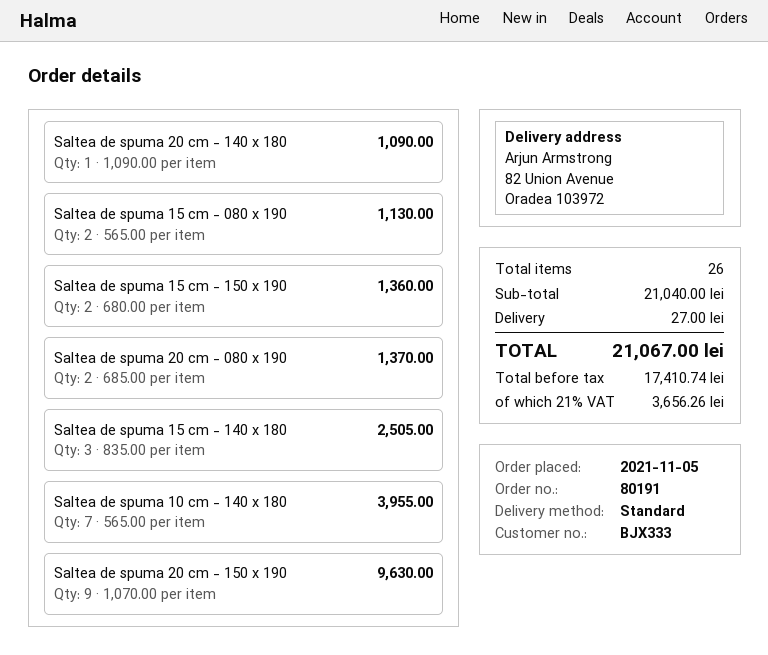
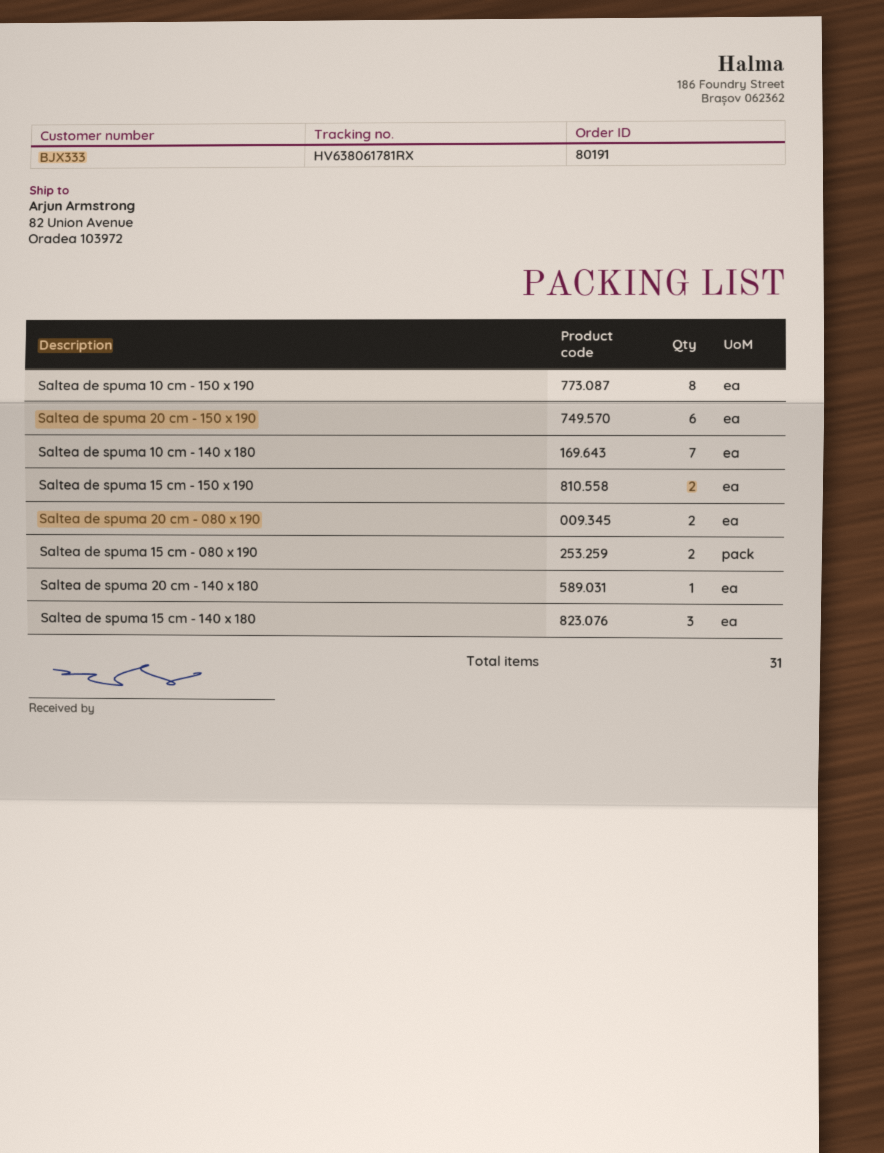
Saltea de spuma 20 cm - 150 x 190: 9 -> 6
Saltea de spuma 10 cm - 150 x 190: none -> 8
total quantity: 26 -> 31

